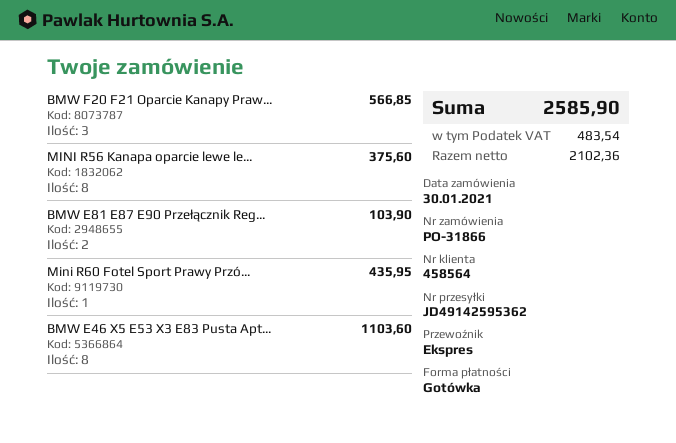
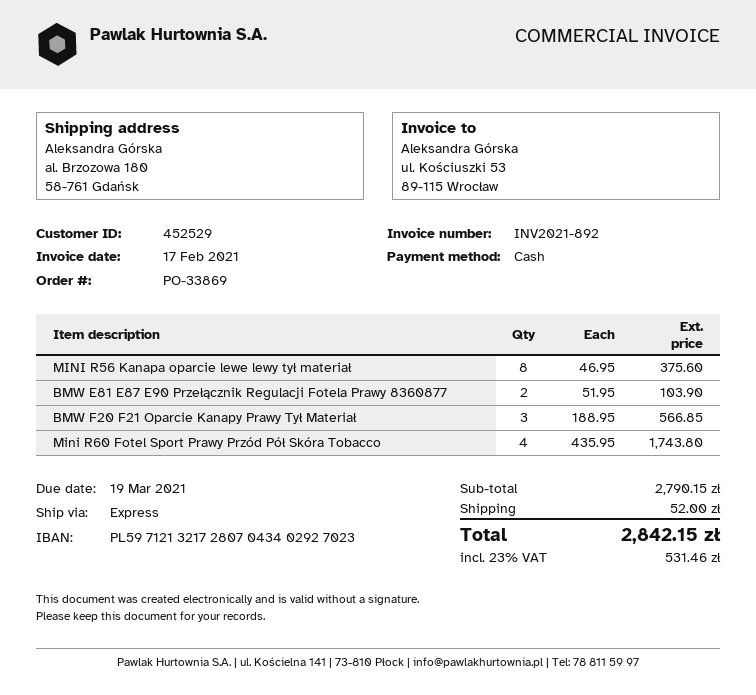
order number: PO-31866 -> PO-33869
customer number: 458564 -> 452529
Mini R60 Fotel Sport Prawy Przó...: 1 for 435.95 -> 4 for 1743.80
BMW E46 X5 E53 X3 E83 Pusta Apt...: 8 for 1103.60 -> none
shipping: none -> 52.00
tax: 483.54 -> 531.46
total: 2585.90 -> 2842.15

